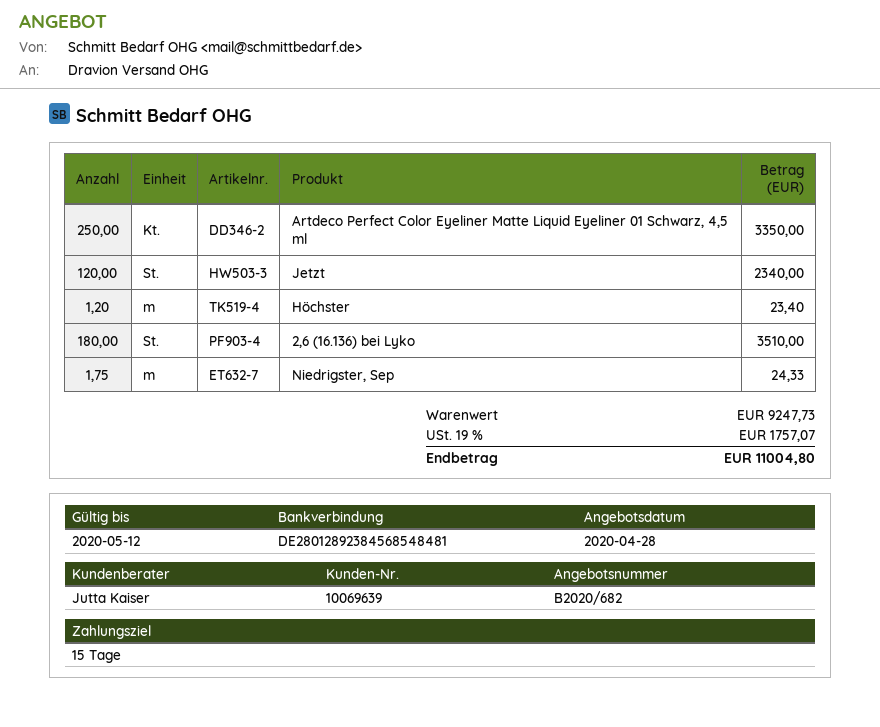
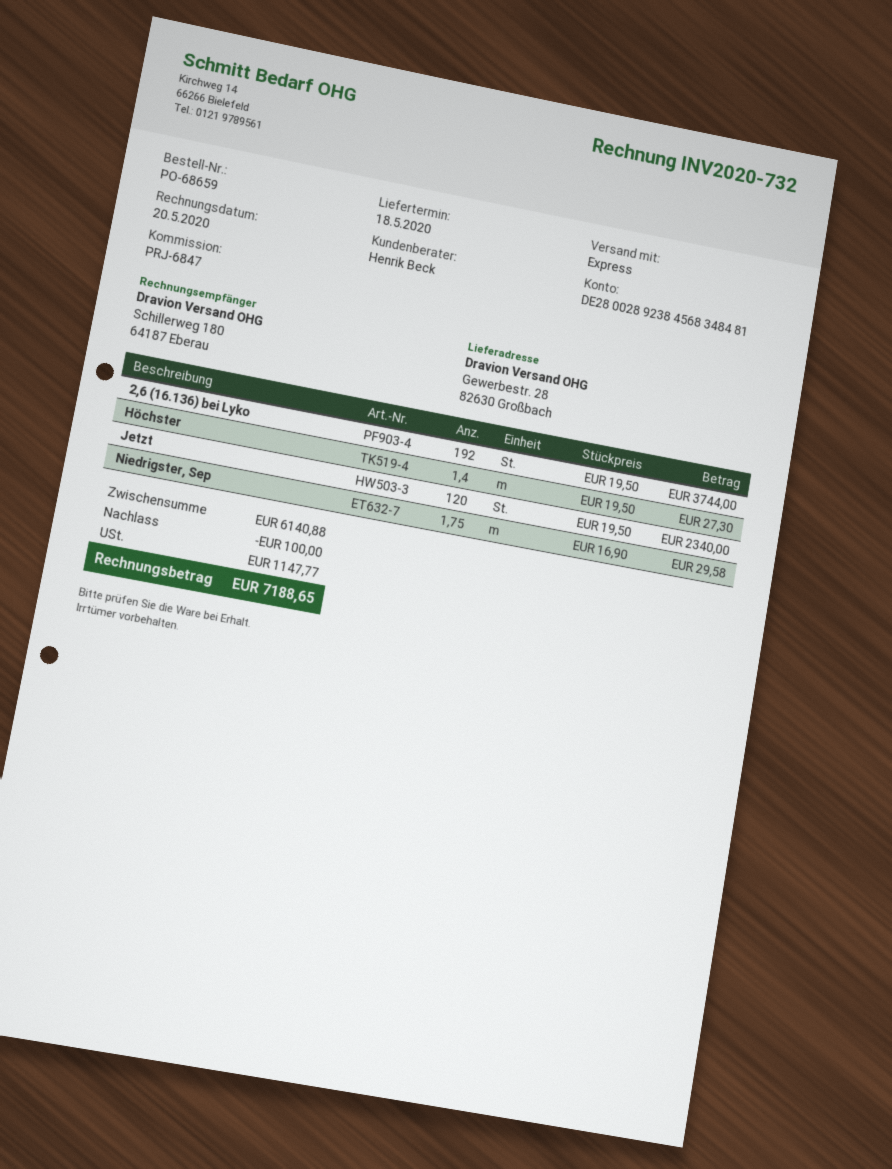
sales rep: Jutta Kaiser -> Henrik Beck
bank account: DE28012892384568548481 -> DE28002892384568348481
Artdeco Perfect Color Eyeliner Matte Liquid Eyeliner 01 Schwarz, 4,5 ml: 250 for 3350.00 -> none
Höchster: 1.2 for 23.40 -> 1.4 for 27.30
2,6 (16.136) bei Lyko: 180 for 3510.00 -> 192 for 3744.00
Niedrigster, Sep: 1.75 for 24.33 -> 1.75 for 29.58
subtotal: 9247.73 -> 6140.88
discount: none -> 100.00
tax: 1757.07 -> 1147.77
total: 11004.80 -> 7188.65

